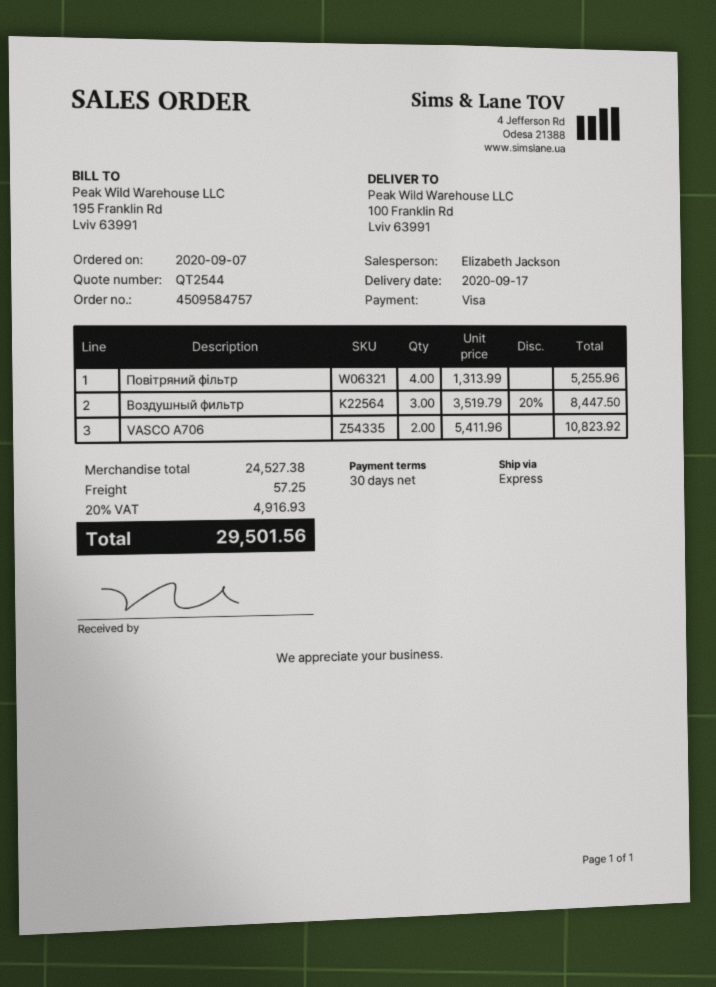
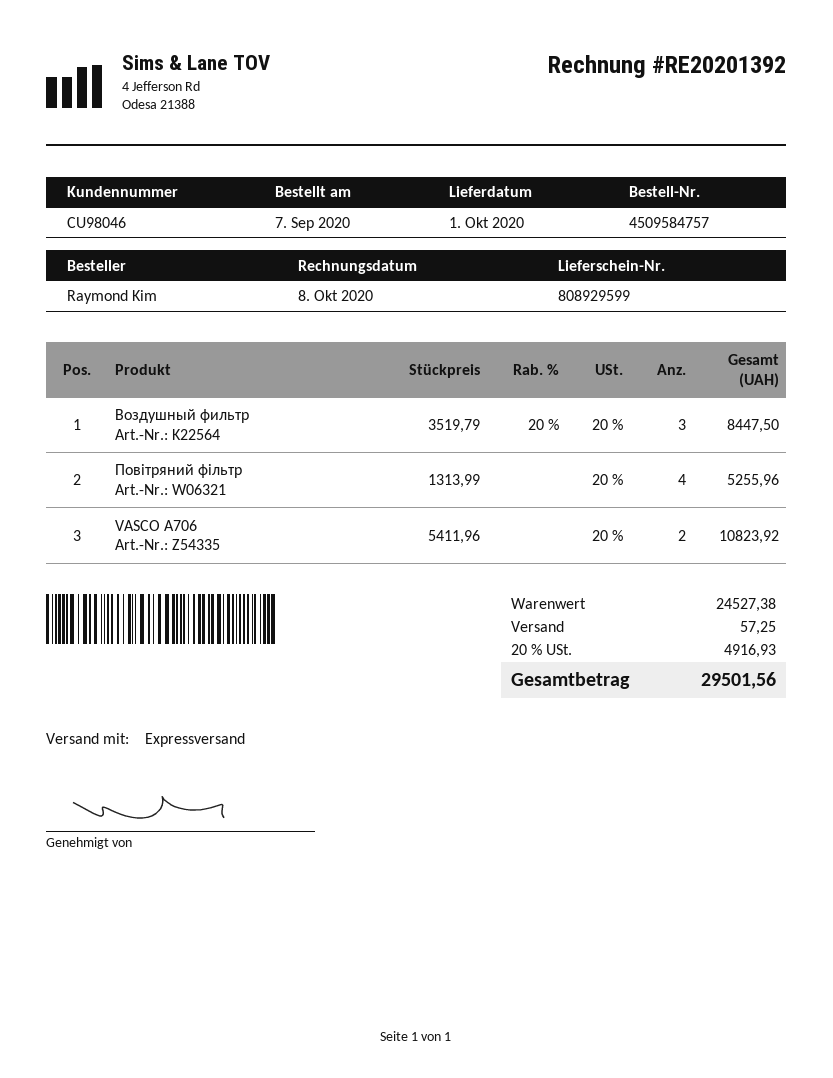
delivery date: 2020-09-17 -> 2020-10-01

